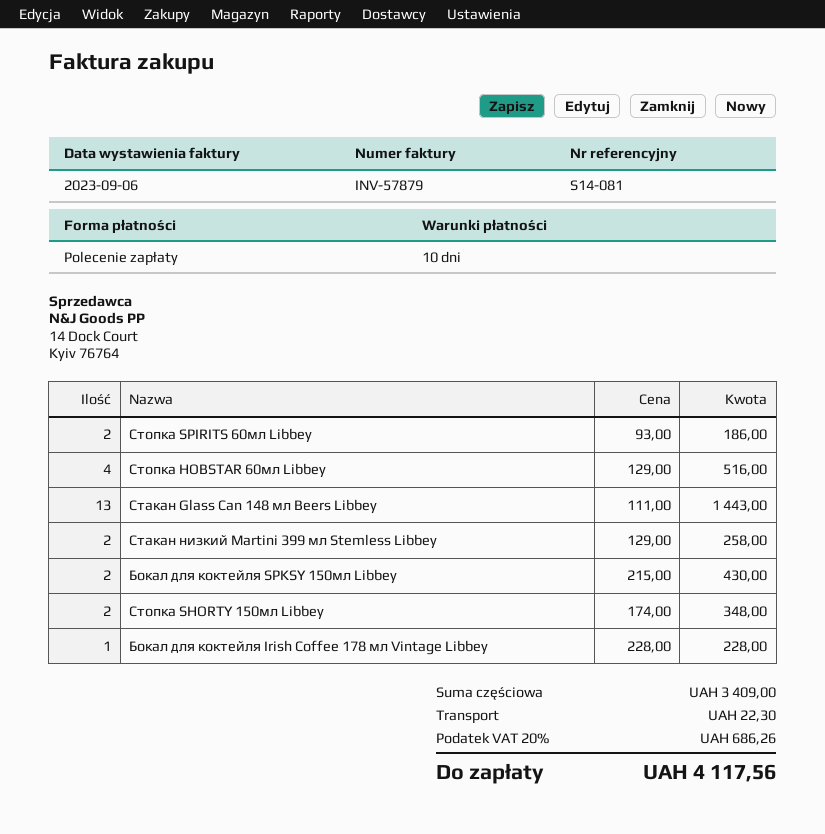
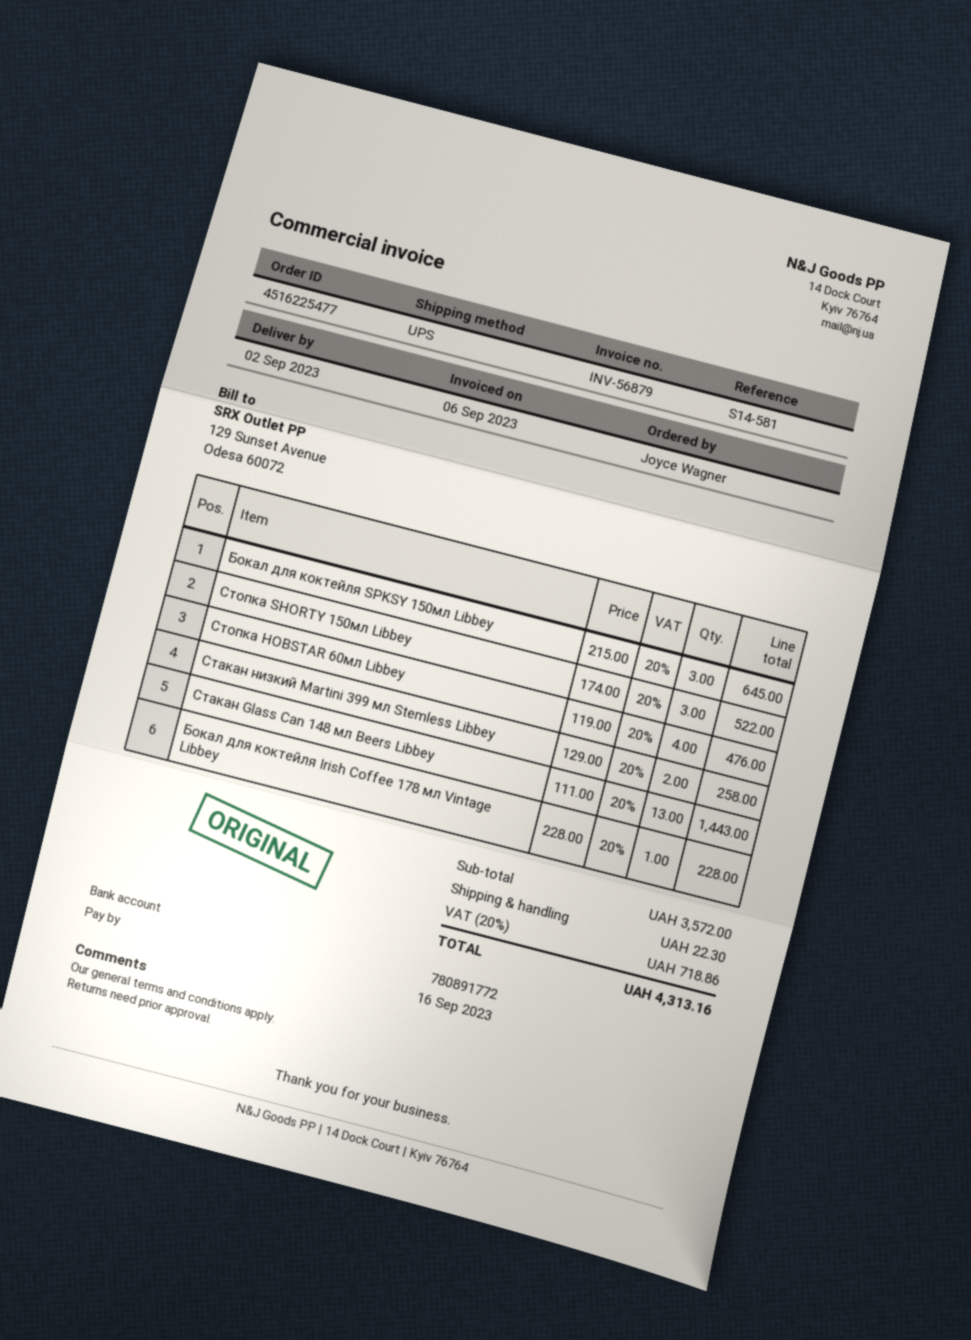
invoice number: INV-57879 -> INV-56879
reference: S14-081 -> S14-581
Стопка SPIRITS 60мл Libbey: 2 x 93.00 = 186.00 -> none
Стопка HOBSTAR 60мл Libbey: 4 x 129.00 = 516.00 -> 4 x 119.00 = 476.00
Бокал для коктейля SPKSY 150мл Libbey: 2 x 215.00 = 430.00 -> 3 x 215.00 = 645.00
Стопка SHORTY 150мл Libbey: 2 x 174.00 = 348.00 -> 3 x 174.00 = 522.00
subtotal: 3409.00 -> 3572.00
tax: 20% = 686.26 -> 20% = 718.86
total: 4117.56 -> 4313.16

